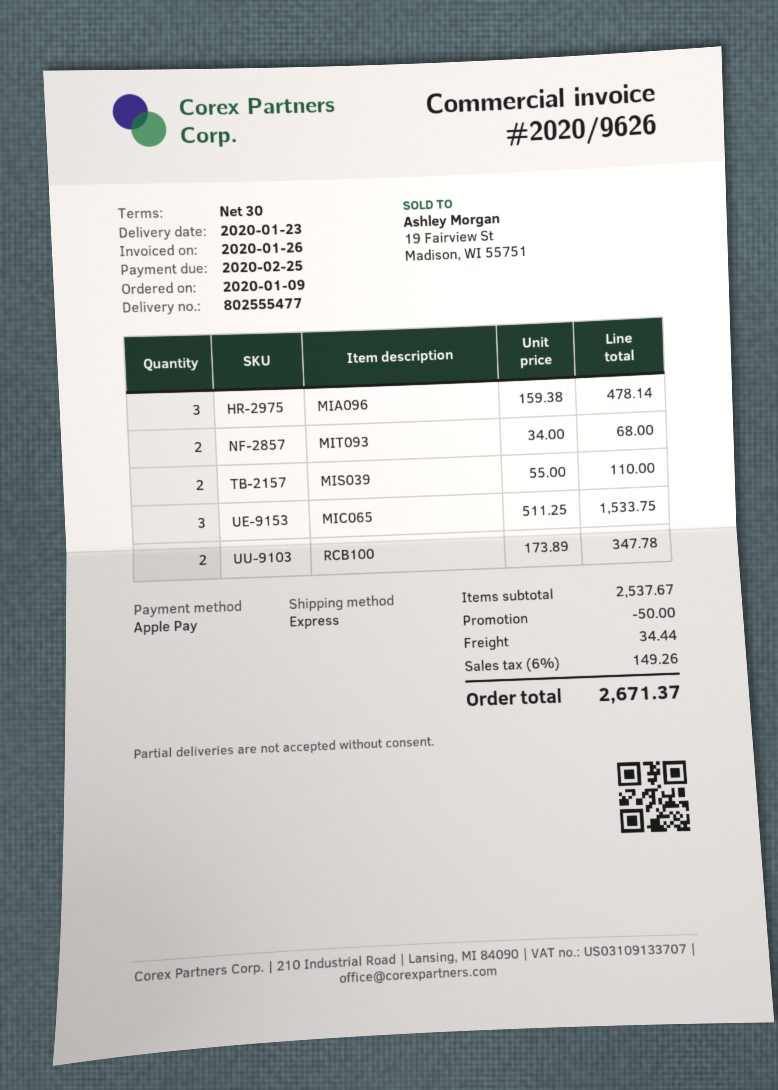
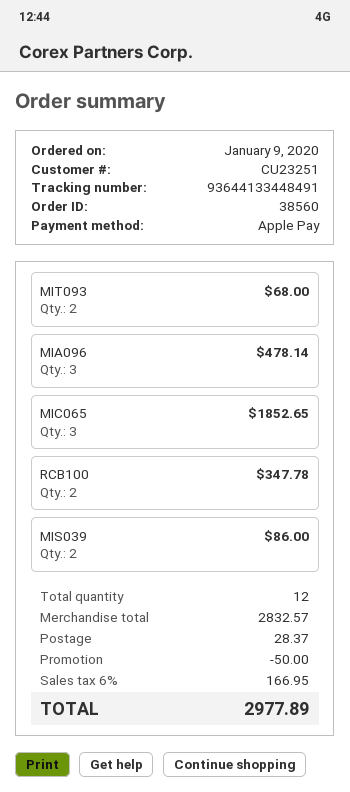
MIS039: 2 for 110.00 -> 2 for 86.00
MIC065: 3 for 1533.75 -> 3 for 1852.65
subtotal: 2537.67 -> 2832.57
shipping: 34.44 -> 28.37
tax: 6% = 149.26 -> 6% = 166.95
total: 2671.37 -> 2977.89

